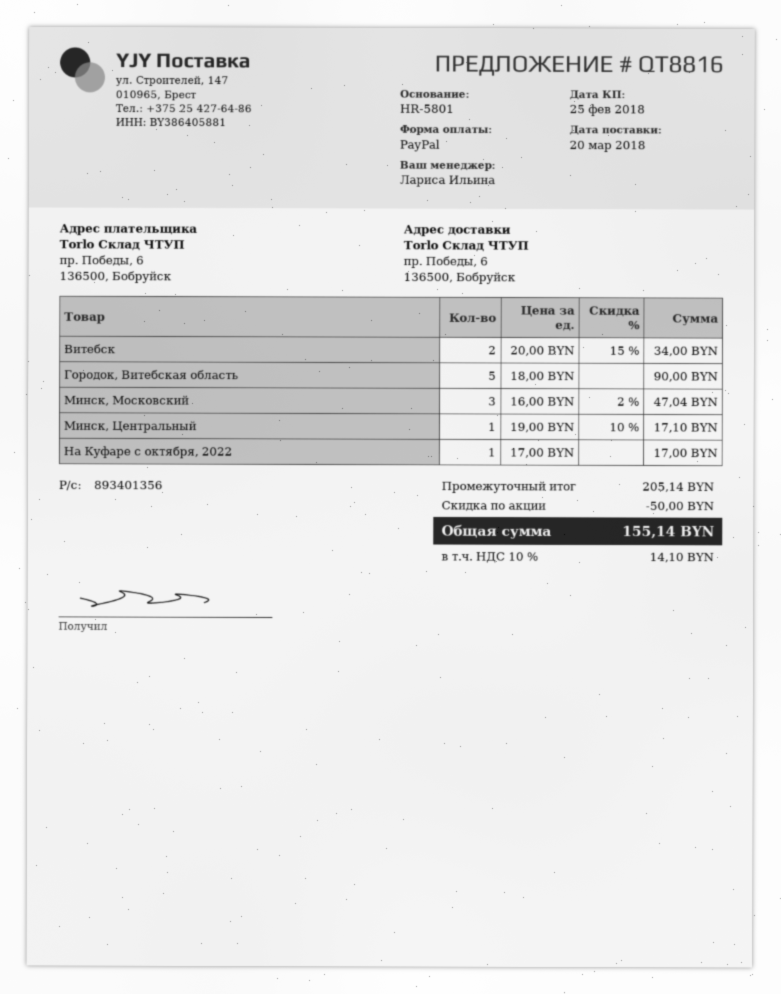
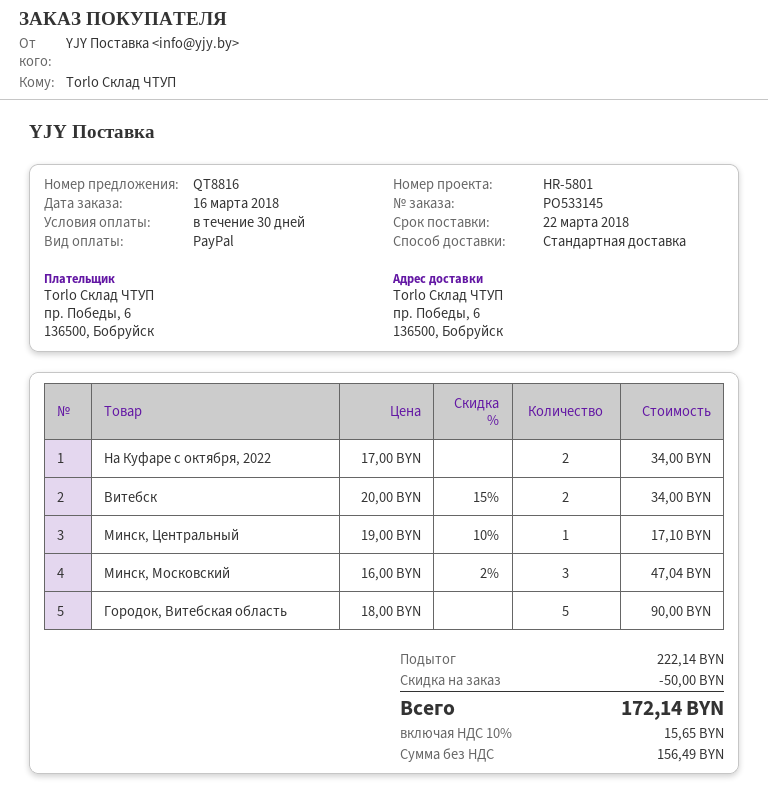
delivery date: 2018-03-20 -> 2018-03-22
На Куфаре с октября, 2022: 1 x 17.00 = 17.00 -> 2 x 17.00 = 34.00
subtotal: 205.14 -> 222.14
tax: 10% = 14.10 -> 10% = 15.65
total: 155.14 -> 172.14

